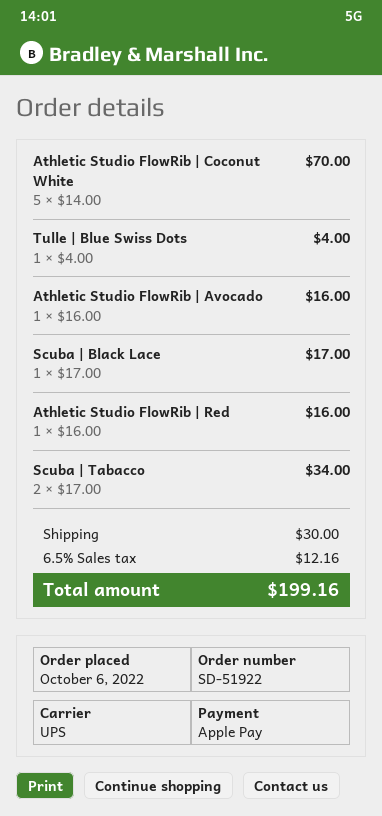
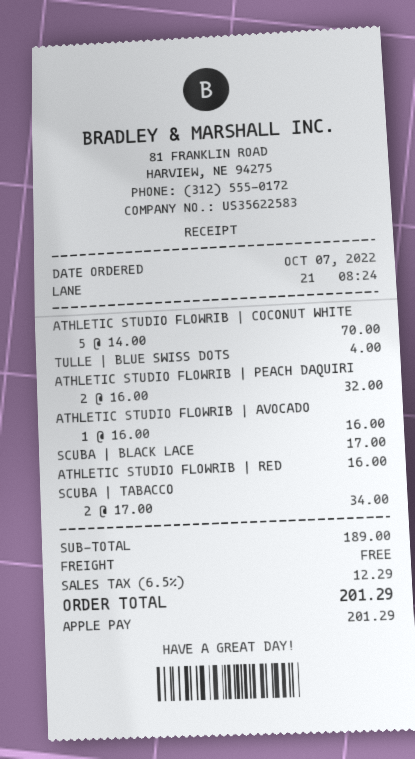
order date: 2022-10-06 -> 2022-10-07
ATHLETIC STUDIO FLOWRIB | PEACH DAQUIRI: none -> 2 x 16.00 = 32.00
shipping: 30.00 -> 0.00
tax: 6.5% = 12.16 -> 6.5% = 12.29
total: 199.16 -> 201.29

